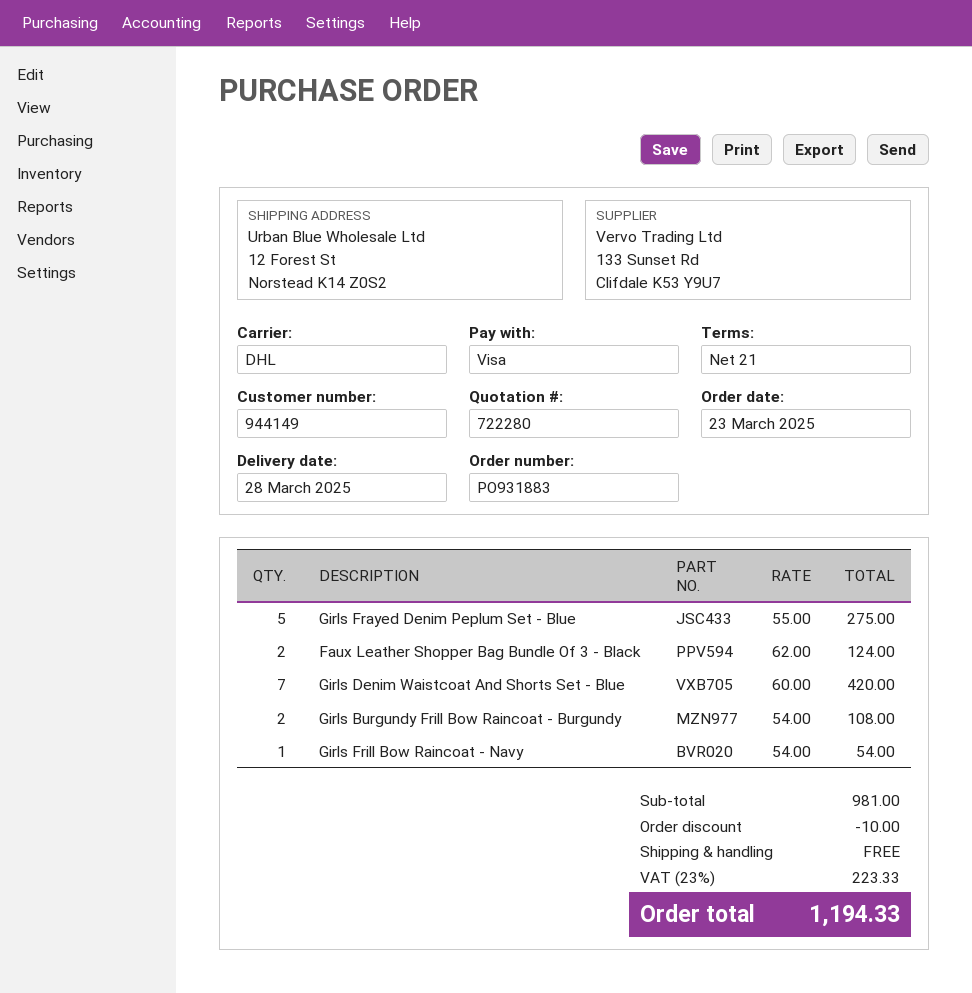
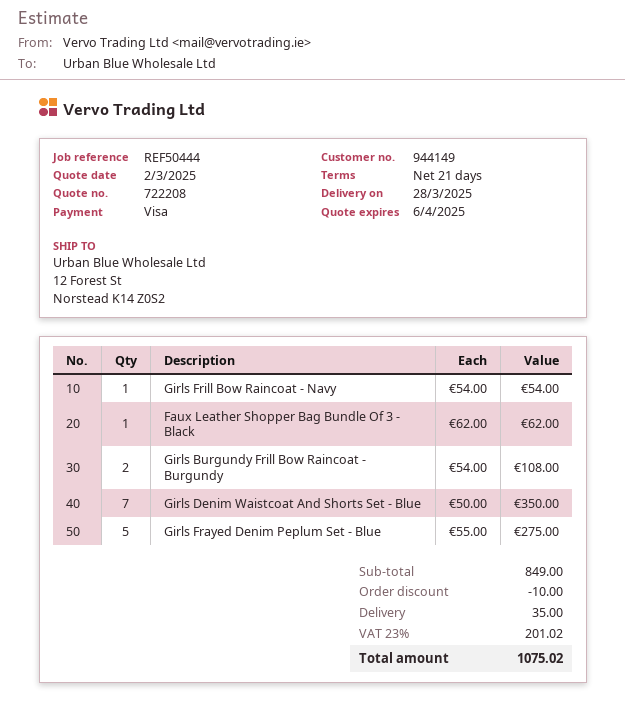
quote number: 722280 -> 722208
Faux Leather Shopper Bag Bundle Of 3 - Black: 2 x 62.00 = 124.00 -> 1 x 62.00 = 62.00
Girls Denim Waistcoat And Shorts Set - Blue: 7 x 60.00 = 420.00 -> 7 x 50.00 = 350.00
subtotal: 981.00 -> 849.00
shipping: 0.00 -> 35.00
tax: 23% = 223.33 -> 23% = 201.02
total: 1194.33 -> 1075.02

